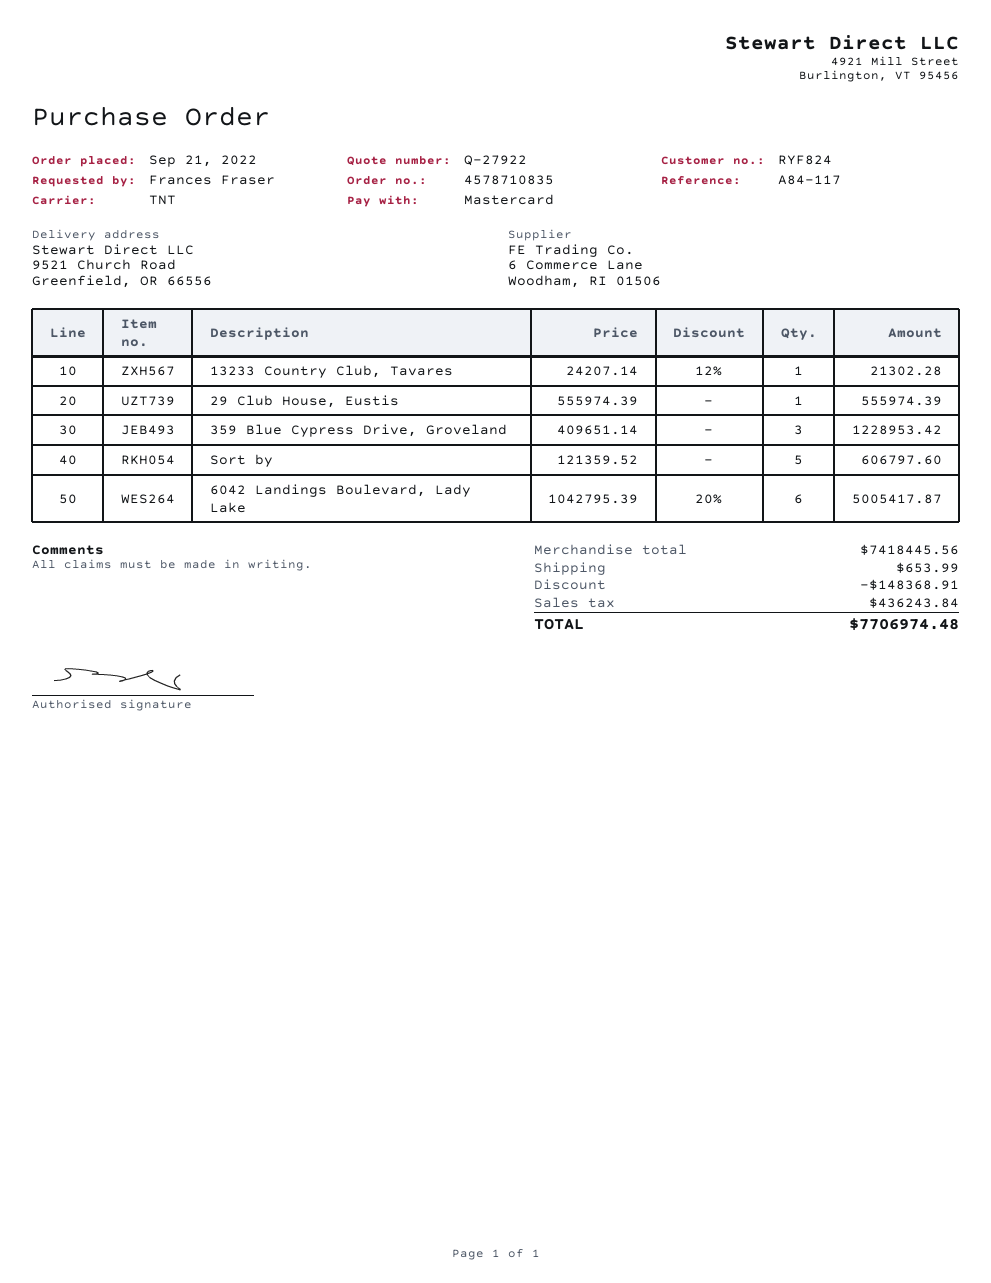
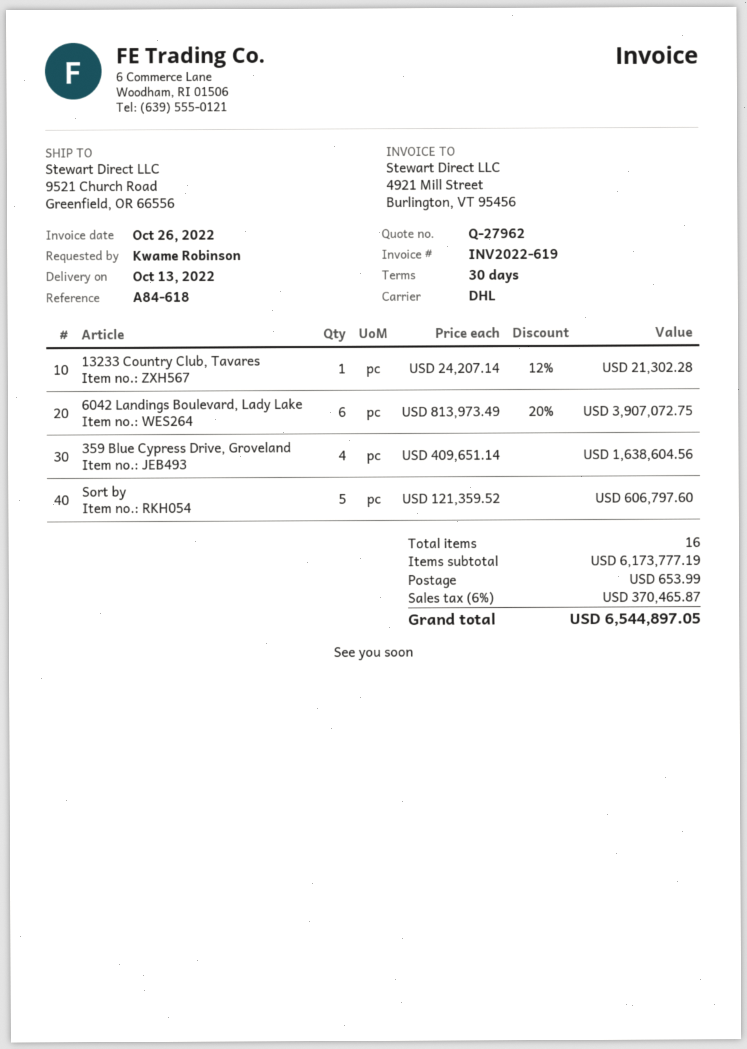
quote number: Q-27922 -> Q-27962
reference: A84-117 -> A84-618
ordered by: Frances Fraser -> Kwame Robinson
shipping method: TNT -> DHL
29 Club House, Eustis: 1 x 555974.39 = 555974.39 -> none
359 Blue Cypress Drive, Groveland: 3 x 409651.14 = 1228953.42 -> 4 x 409651.14 = 1638604.56
6042 Landings Boulevard, Lady Lake: 6 x 1042795.39 - 20% = 5005417.87 -> 6 x 813973.49 - 20% = 3907072.75
subtotal: 7418445.56 -> 6173777.19
discount: 148368.91 -> none
tax: 436243.84 -> 370465.87
total: 7706974.48 -> 6544897.05

